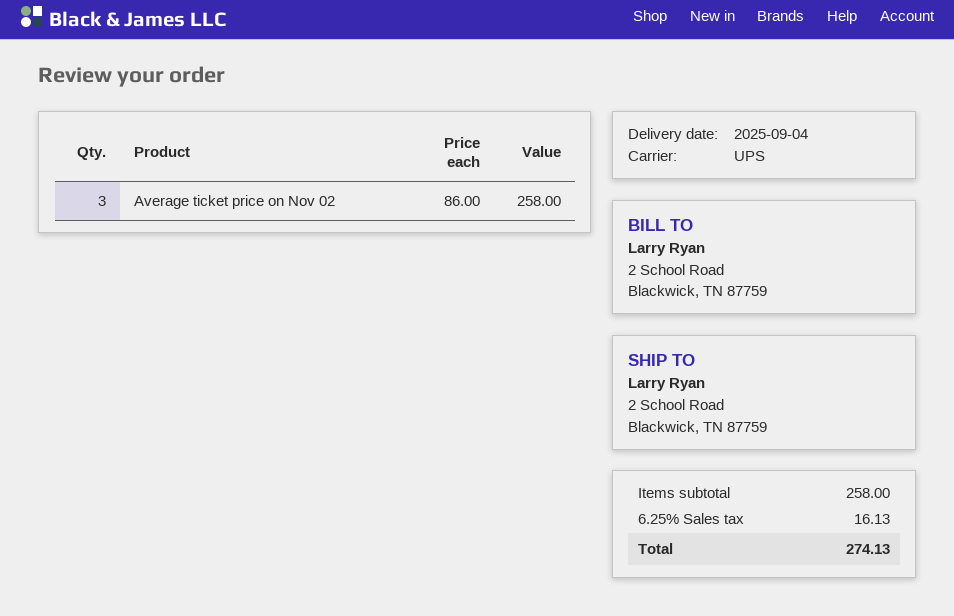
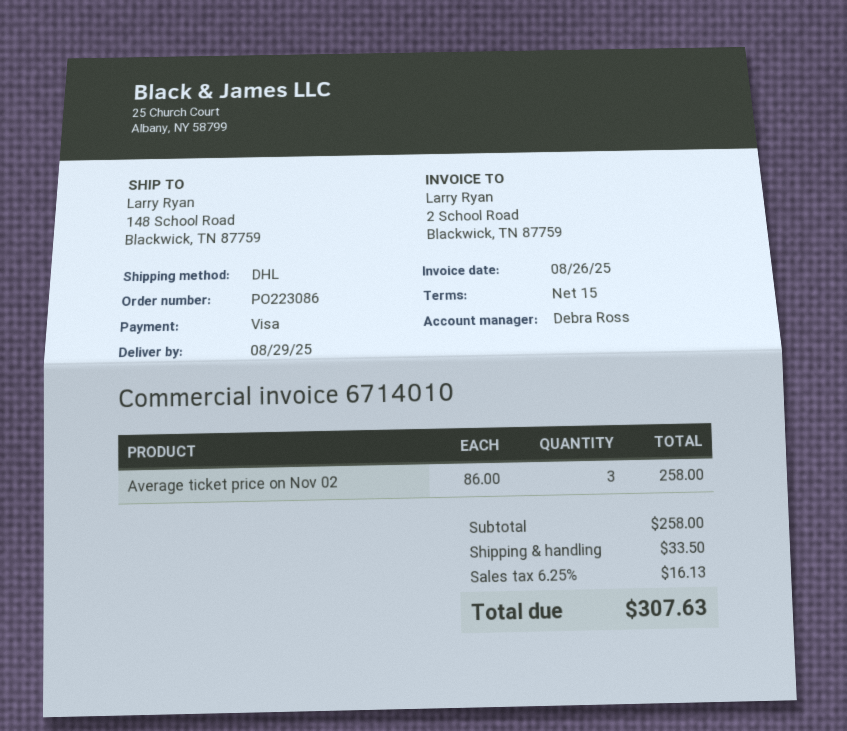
delivery date: 2025-09-04 -> 2025-08-29
shipping method: UPS -> DHL
ship to: 2 School Road, Blackwick, TN 87759 -> 148 School Road, Blackwick, TN 87759
shipping: none -> 33.50
total: 274.13 -> 307.63

